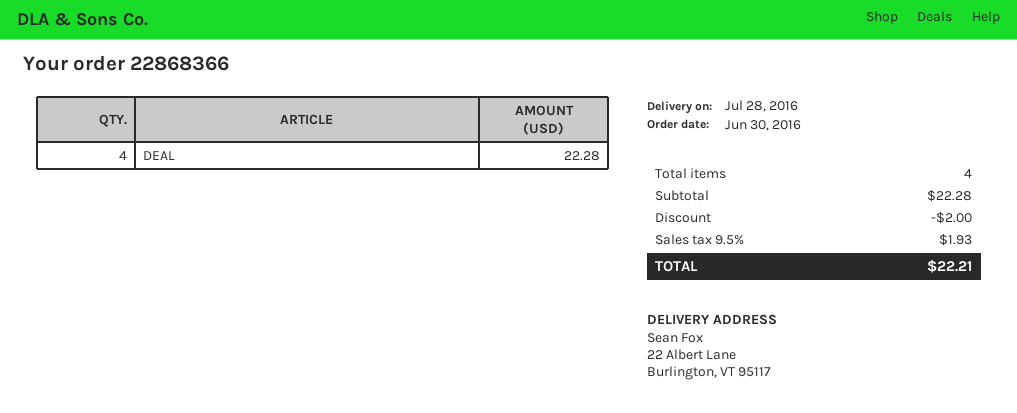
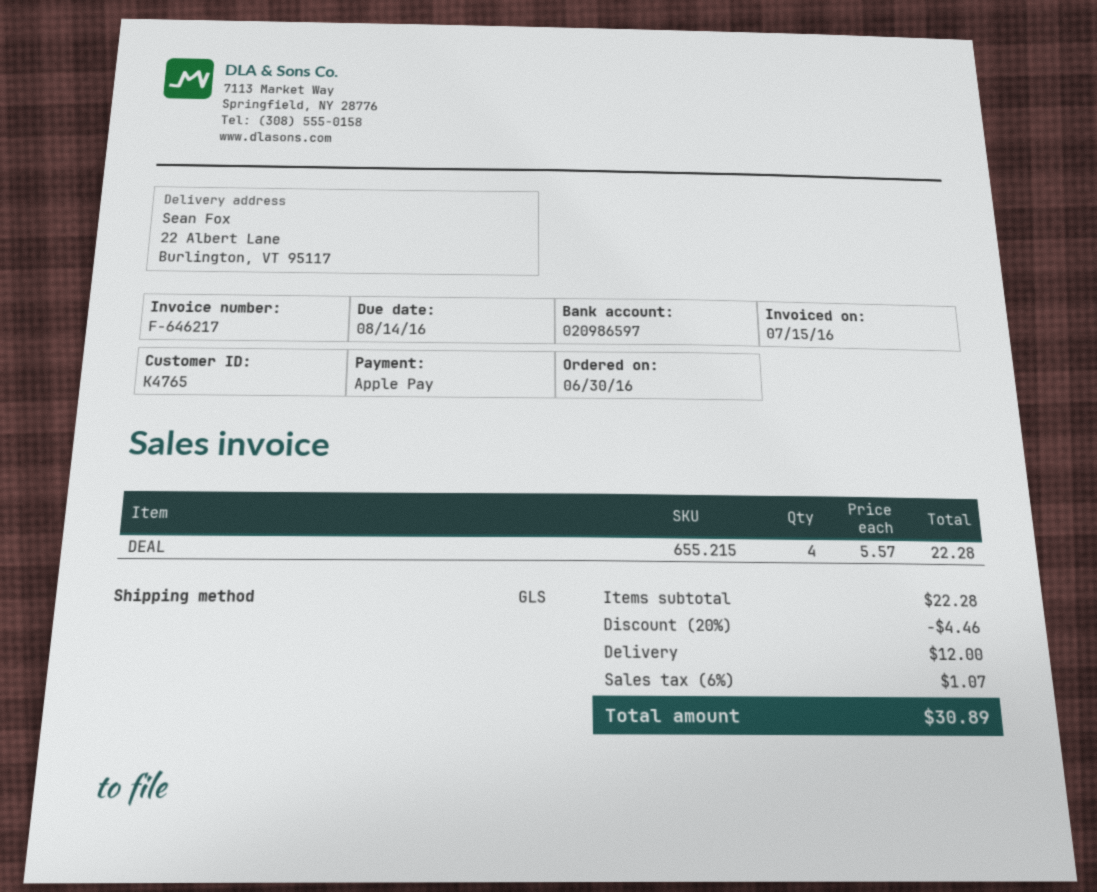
discount: 2.00 -> 4.46
shipping: none -> 12.00
tax: 9.5% = 1.93 -> 6% = 1.07
total: 22.21 -> 30.89

